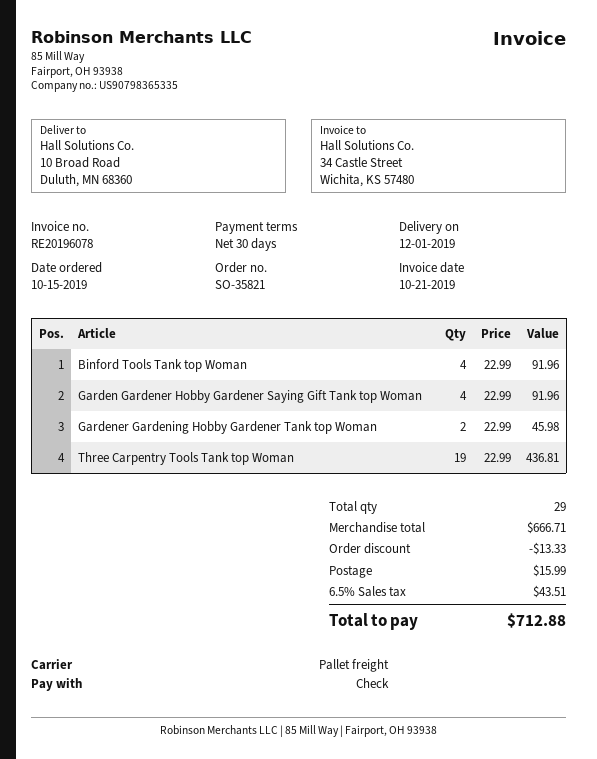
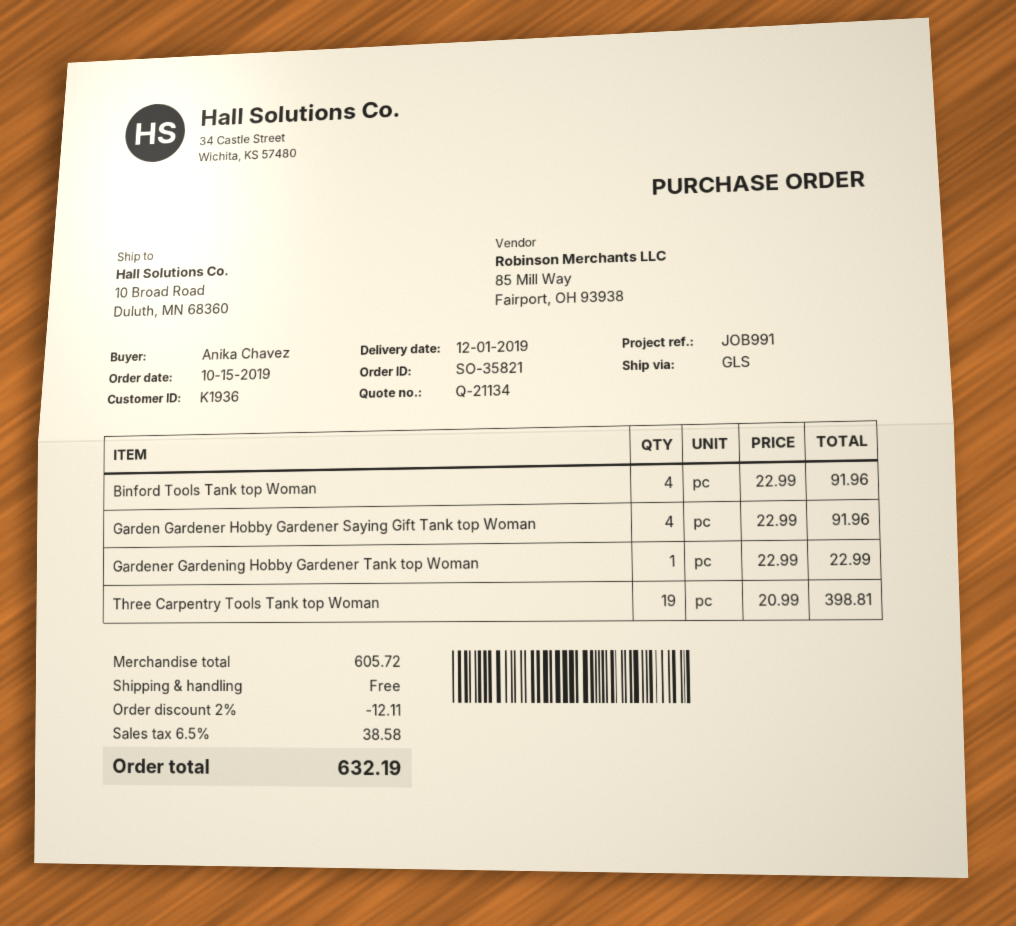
shipping method: pallet freight -> GLS
Gardener Gardening Hobby Gardener Tank top Woman: 2 x 22.99 = 45.98 -> 1 x 22.99 = 22.99
Three Carpentry Tools Tank top Woman: 19 x 22.99 = 436.81 -> 19 x 20.99 = 398.81
subtotal: 666.71 -> 605.72
discount: 13.33 -> 12.11
shipping: 15.99 -> 0.00
tax: 6.5% = 43.51 -> 6.5% = 38.58
total: 712.88 -> 632.19

